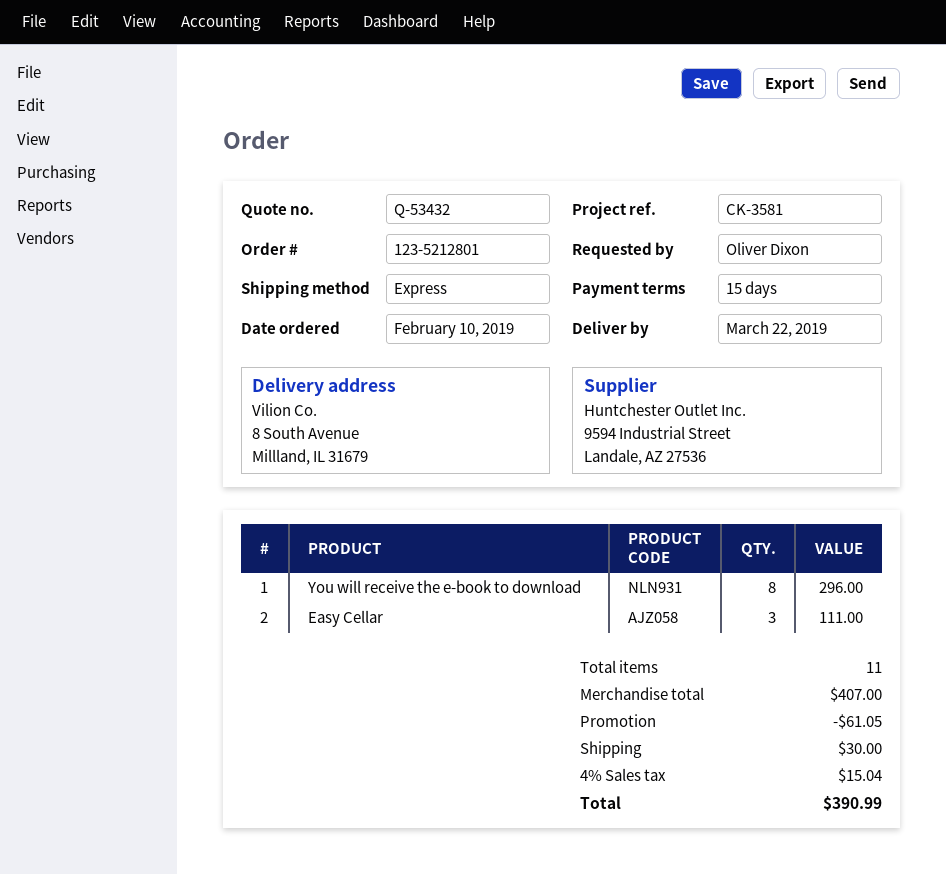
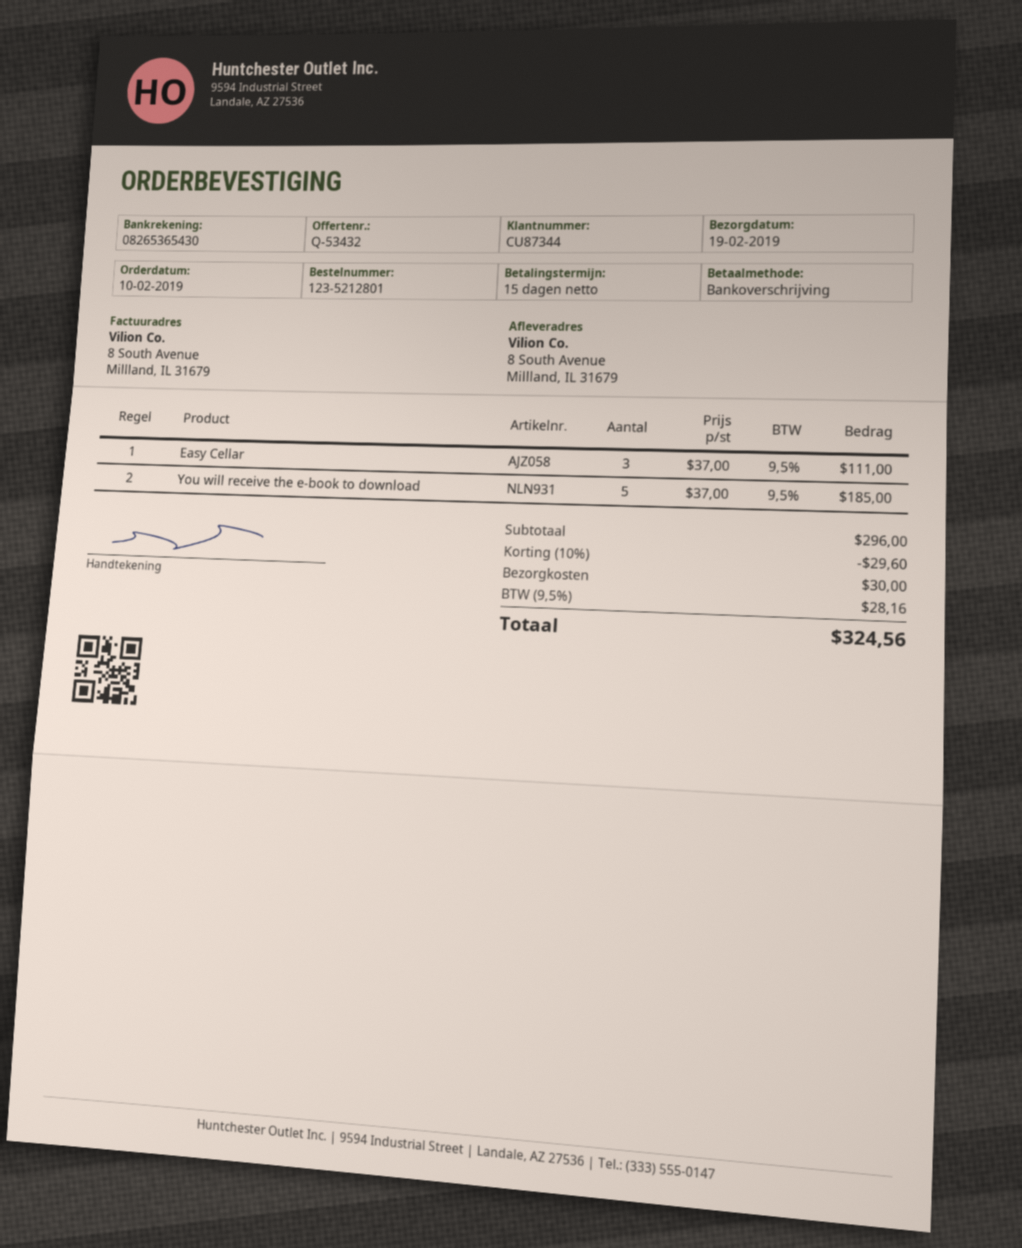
delivery date: 2019-03-22 -> 2019-02-19
You will receive the e-book to download: 8 for 296.00 -> 5 for 185.00
subtotal: 407.00 -> 296.00
discount: 61.05 -> 29.60
tax: 4% = 15.04 -> 9.5% = 28.16
total: 390.99 -> 324.56

